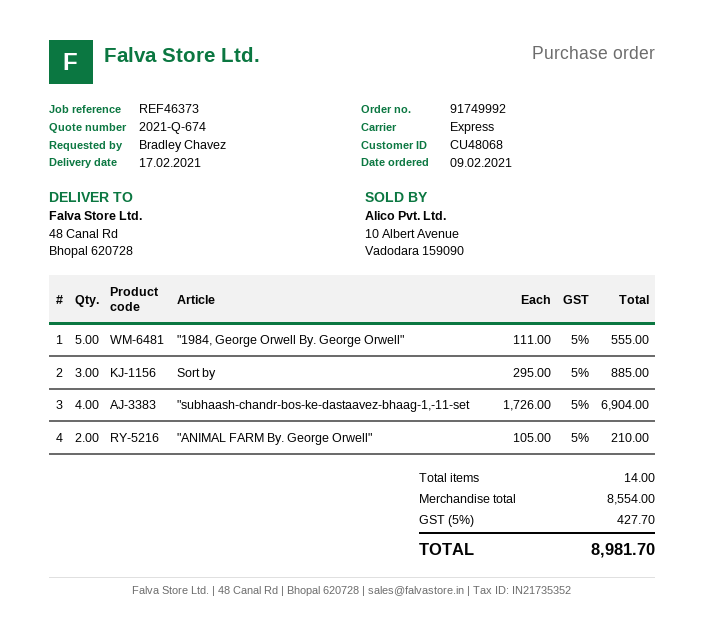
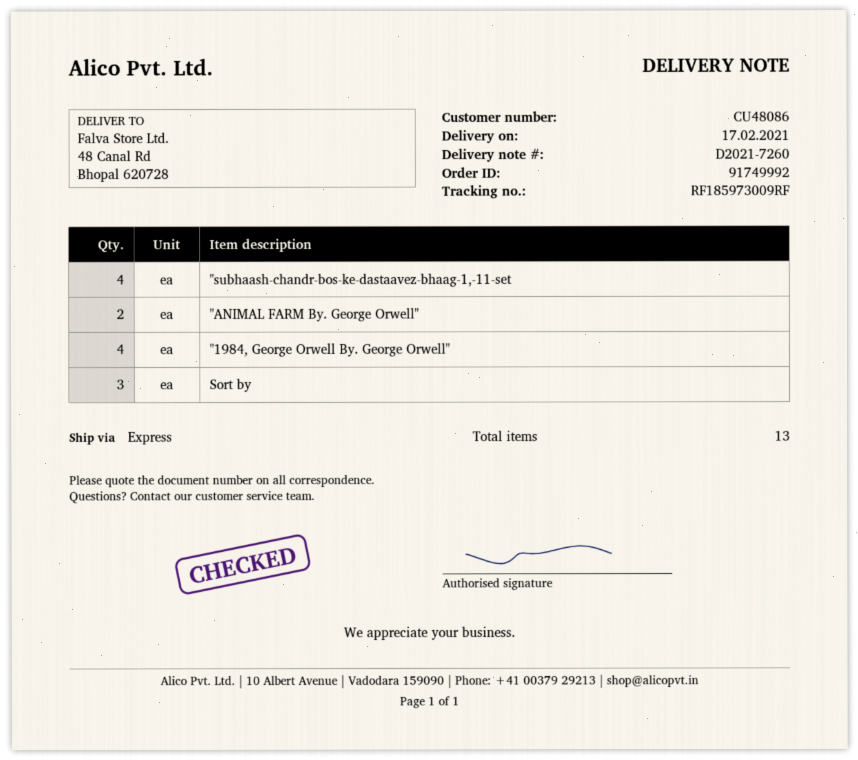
customer number: CU48068 -> CU48086
"1984, George Orwell By. George Orwell": 5 -> 4
total quantity: 14 -> 13

